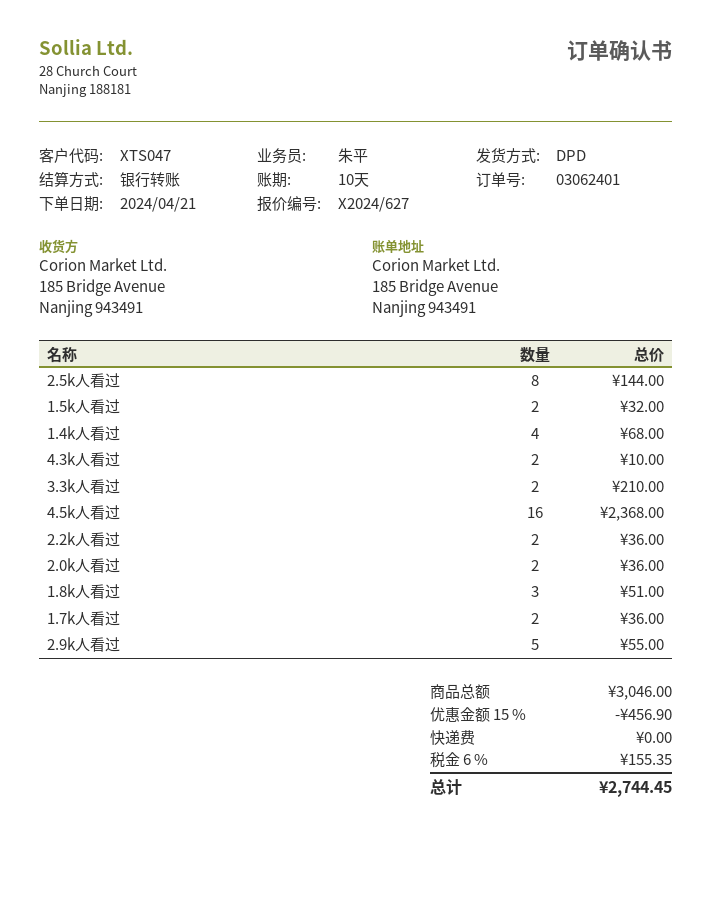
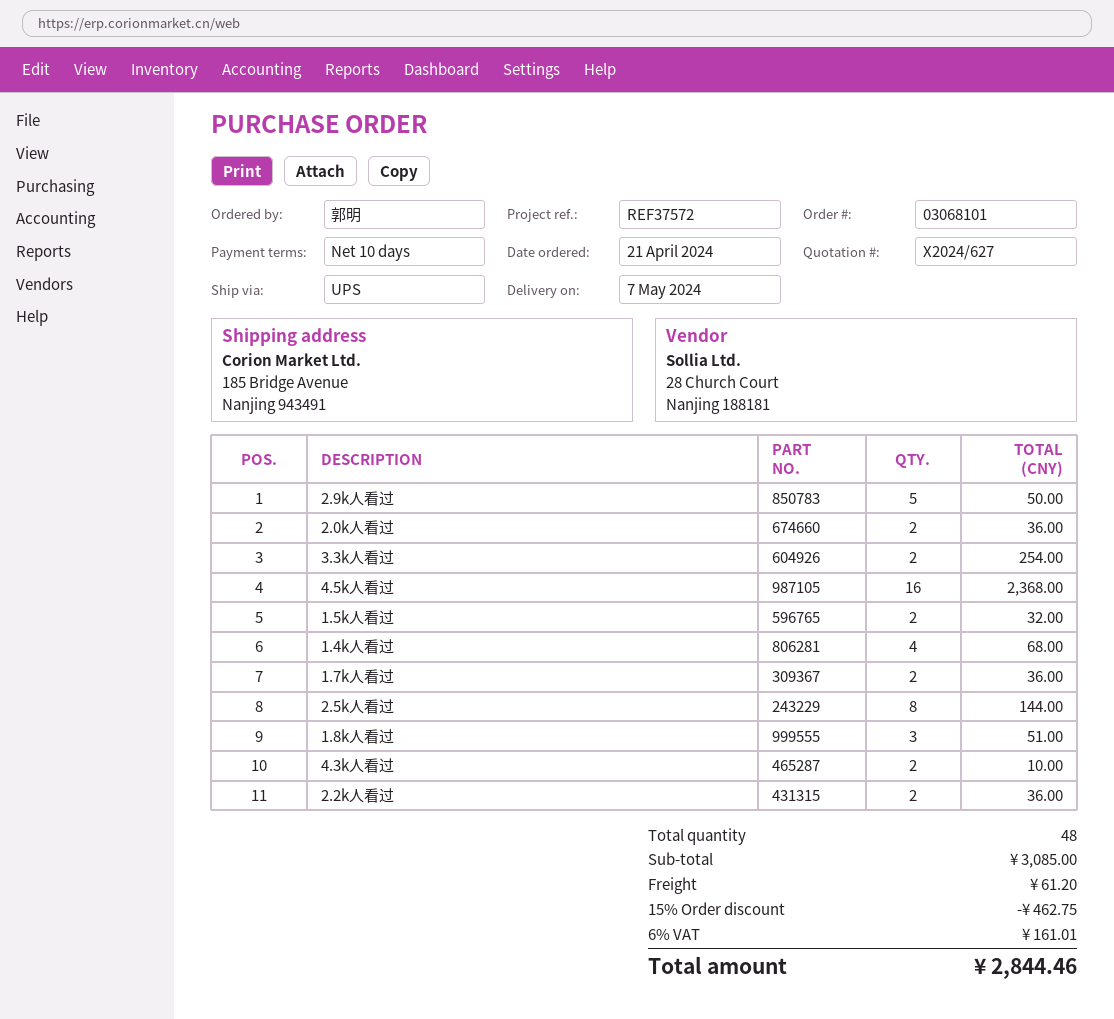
order number: 03062401 -> 03068101
shipping method: DPD -> UPS
3.3k人看过: 2 for 210.00 -> 2 for 254.00
2.9k人看过: 5 for 55.00 -> 5 for 50.00
subtotal: 3046.00 -> 3085.00
discount: 15% = 456.90 -> 15% = 462.75
shipping: 0.00 -> 61.20
tax: 6% = 155.35 -> 6% = 161.01
total: 2744.45 -> 2844.46

